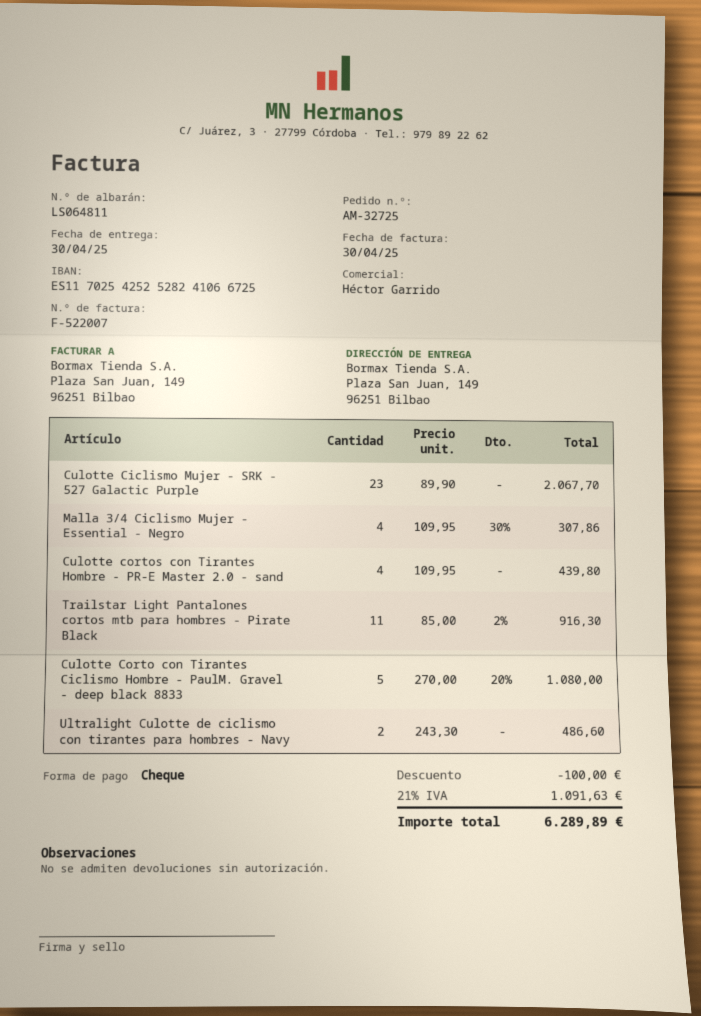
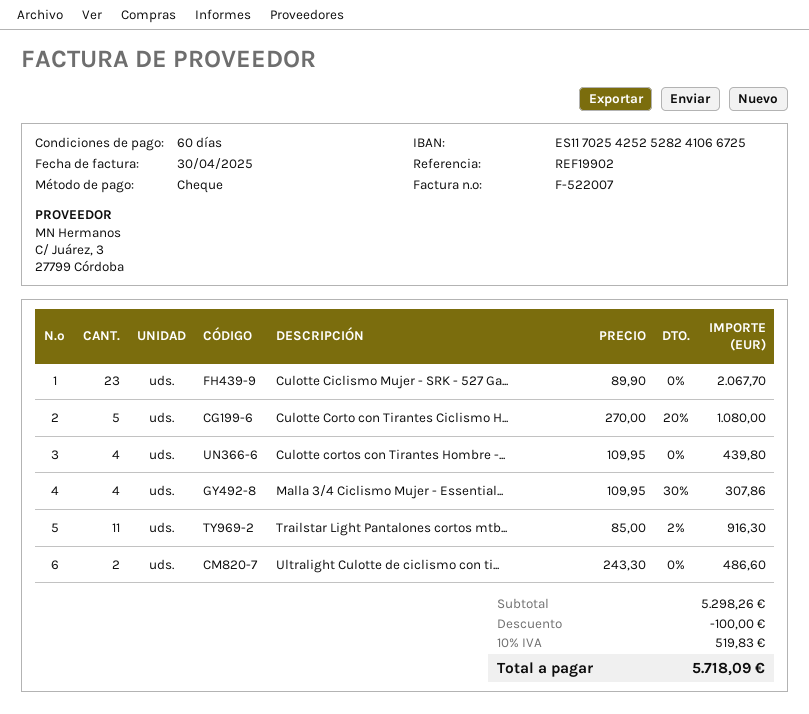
tax: 21% = 1091.63 -> 10% = 519.83
total: 6289.89 -> 5718.09

